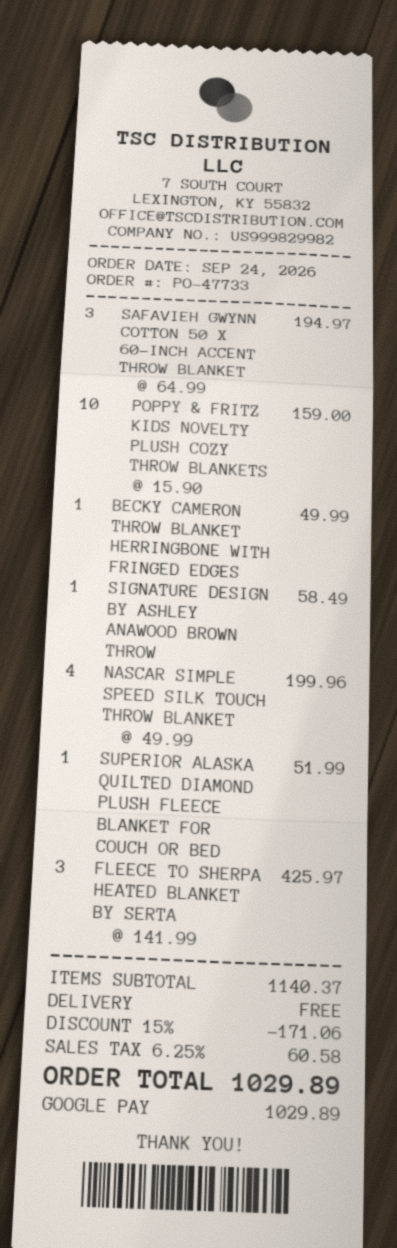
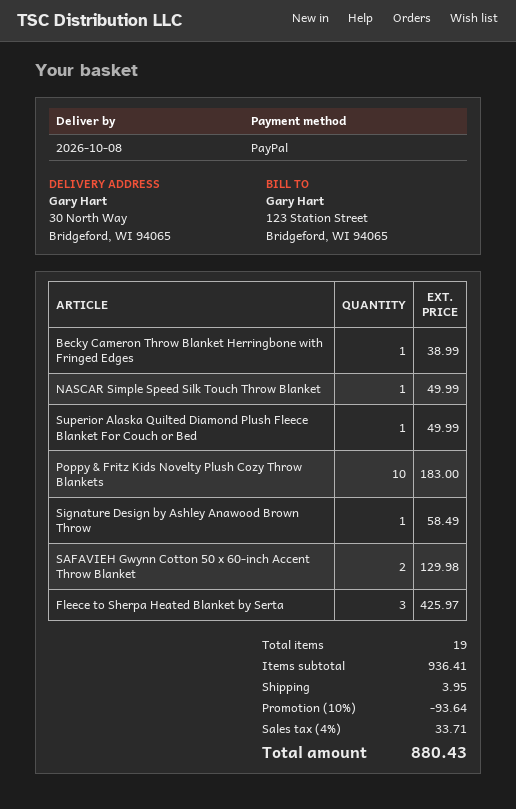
payment method: Google Pay -> PayPal
SAFAVIEH GWYNN COTTON 50 X 60-INCH ACCENT THROW BLANKET: 3 for 194.97 -> 2 for 129.98
POPPY & FRITZ KIDS NOVELTY PLUSH COZY THROW BLANKETS: 10 for 159.00 -> 10 for 183.00
BECKY CAMERON THROW BLANKET HERRINGBONE WITH FRINGED EDGES: 1 for 49.99 -> 1 for 38.99
NASCAR SIMPLE SPEED SILK TOUCH THROW BLANKET: 4 for 199.96 -> 1 for 49.99
SUPERIOR ALASKA QUILTED DIAMOND PLUSH FLEECE BLANKET FOR COUCH OR BED: 1 for 51.99 -> 1 for 49.99
subtotal: 1140.37 -> 936.41
discount: 15% = 171.06 -> 10% = 93.64
shipping: 0.00 -> 3.95
tax: 6.25% = 60.58 -> 4% = 33.71
total: 1029.89 -> 880.43

